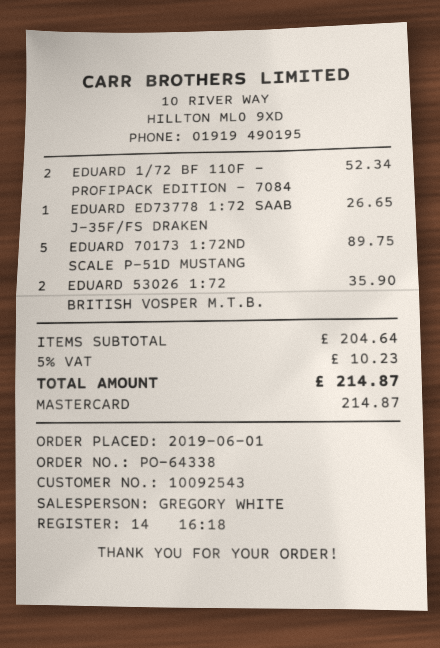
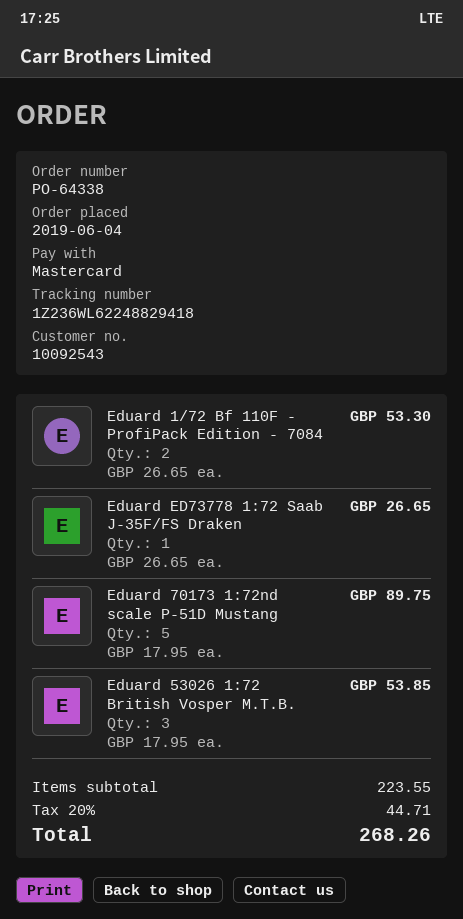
order date: 2019-06-01 -> 2019-06-04
EDUARD 1/72 BF 110F - PROFIPACK EDITION - 7084: 2 for 52.34 -> 2 for 53.30
EDUARD 53026 1:72 BRITISH VOSPER M.T.B.: 2 for 35.90 -> 3 for 53.85
subtotal: 204.64 -> 223.55
tax: 5% = 10.23 -> 20% = 44.71
total: 214.87 -> 268.26

